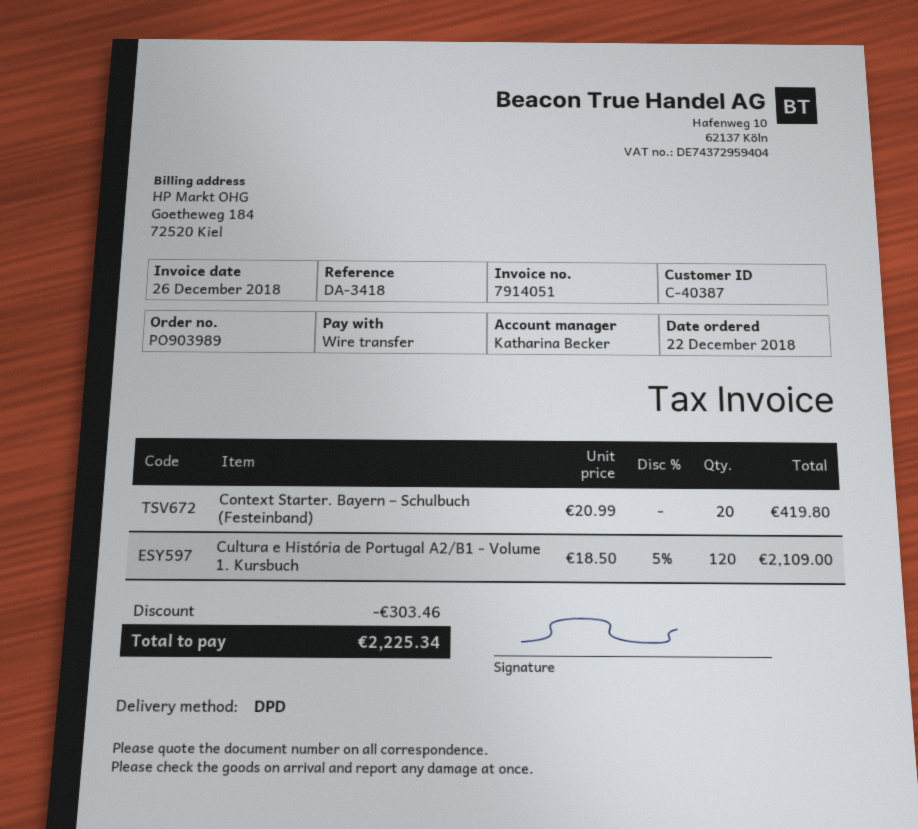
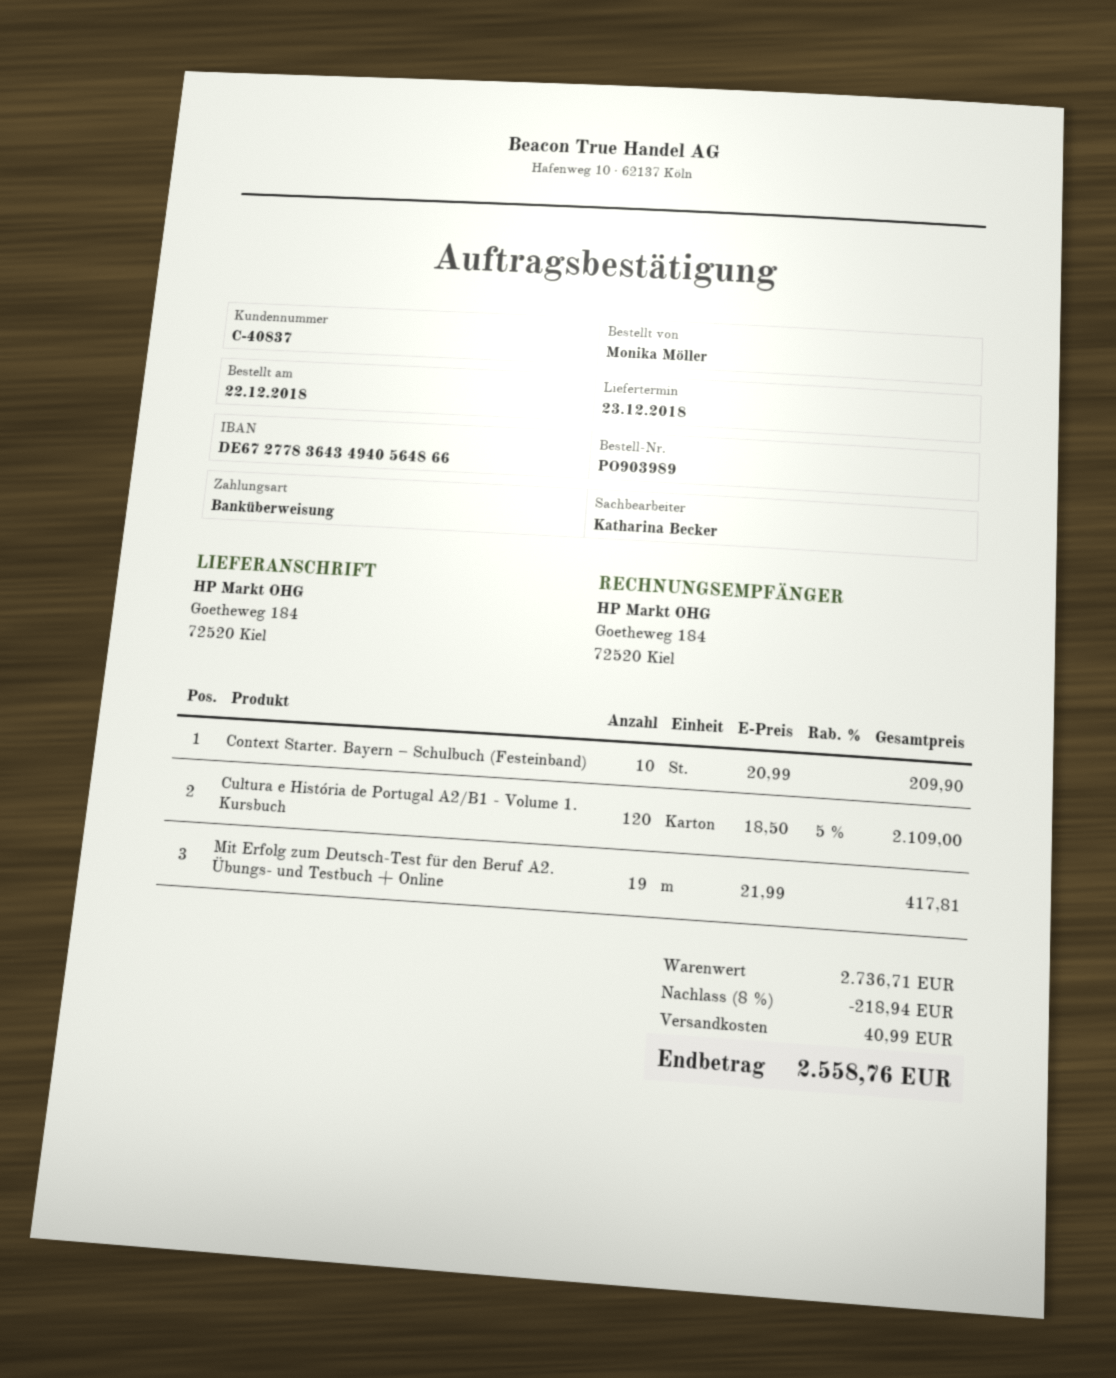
customer number: C-40387 -> C-40837
Context Starter. Bayern – Schulbuch (Festeinband): 20 x 20.99 = 419.80 -> 10 x 20.99 = 209.90
Mit Erfolg zum Deutsch-Test für den Beruf A2. Übungs- und Testbuch + Online: none -> 19 x 21.99 = 417.81
discount: 303.46 -> 218.94
shipping: none -> 40.99
total: 2225.34 -> 2558.76

